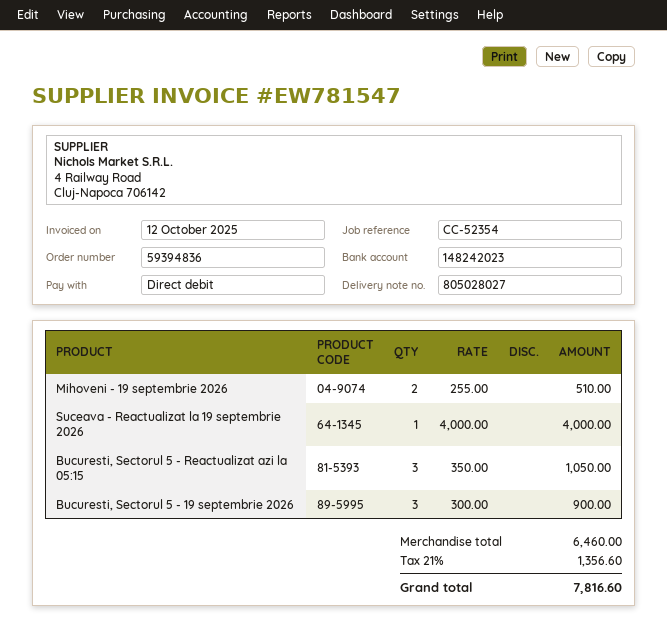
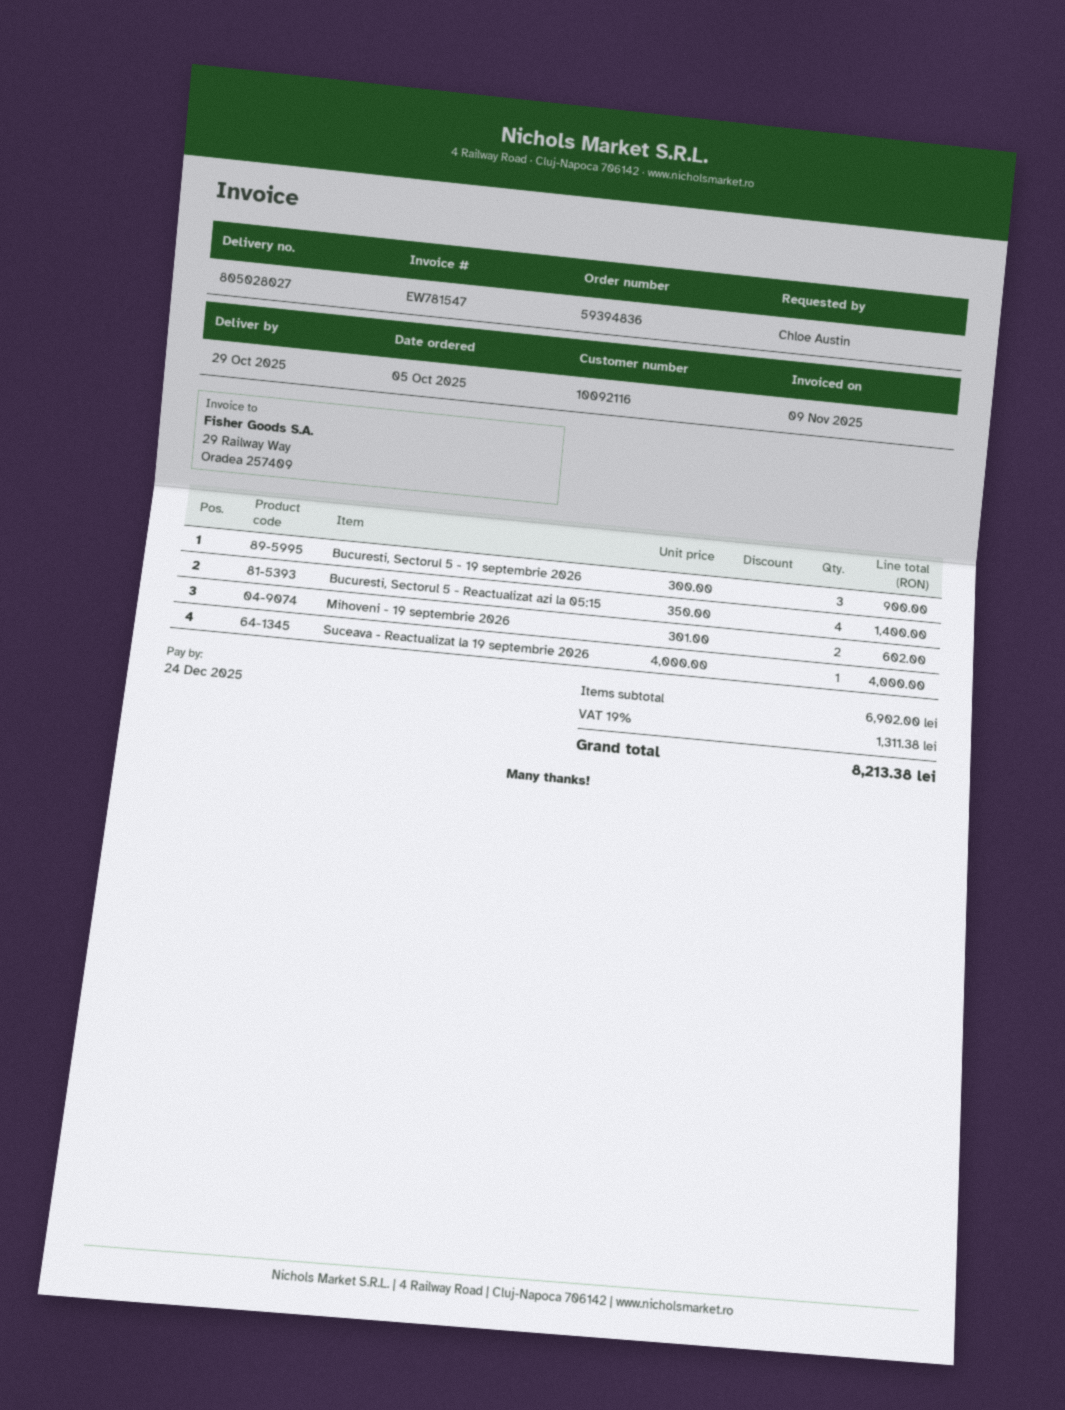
invoice date: 2025-10-12 -> 2025-11-09
Mihoveni - 19 septembrie 2026: 2 x 255.00 = 510.00 -> 2 x 301.00 = 602.00
Bucuresti, Sectorul 5 - Reactualizat azi la 05:15: 3 x 350.00 = 1050.00 -> 4 x 350.00 = 1400.00
subtotal: 6460.00 -> 6902.00
tax: 21% = 1356.60 -> 19% = 1311.38
total: 7816.60 -> 8213.38

